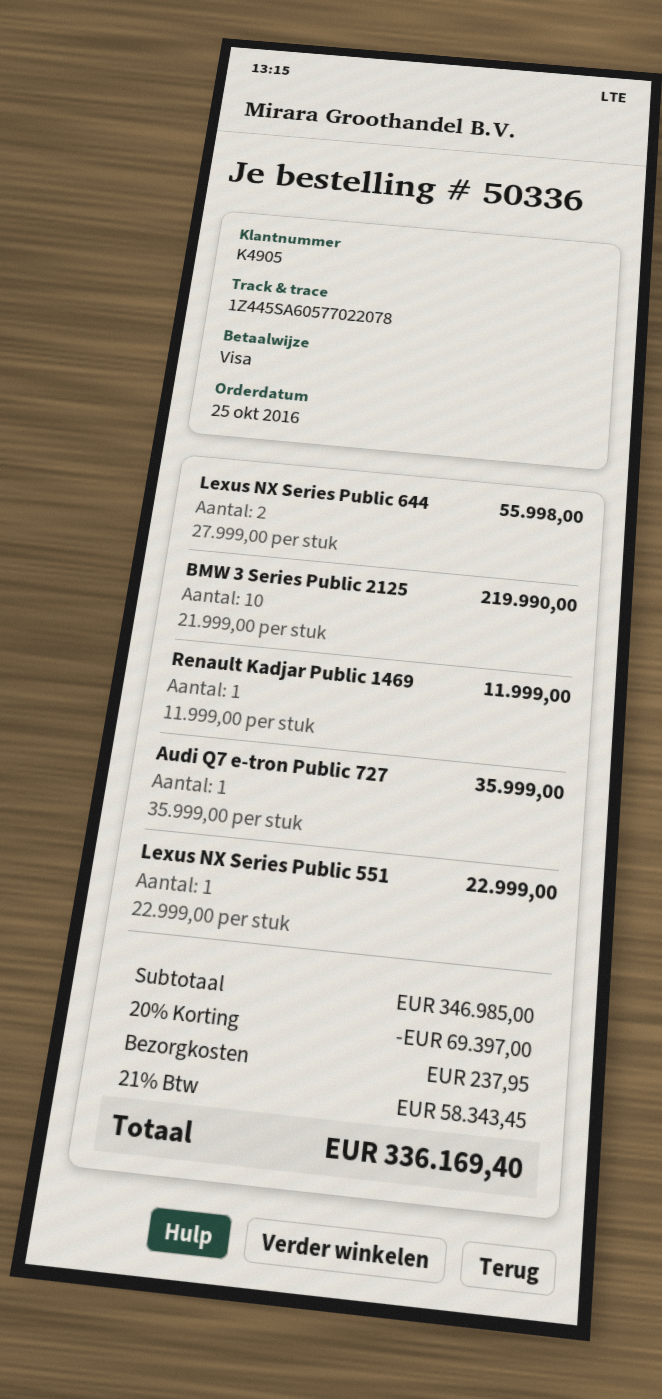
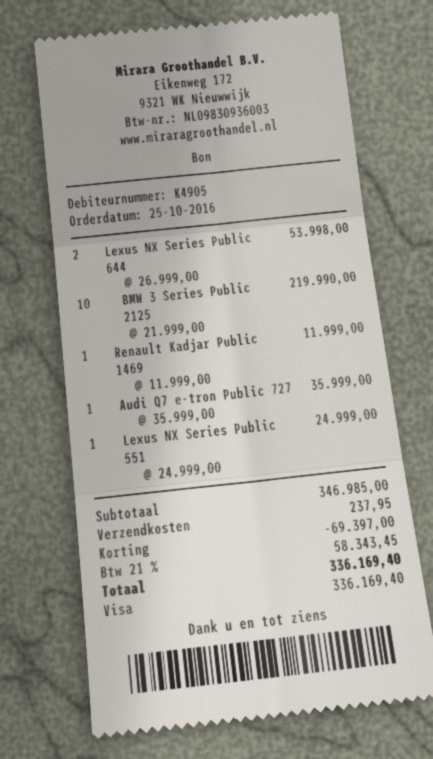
Lexus NX Series Public 644: 2 x 27999.00 = 55998.00 -> 2 x 26999.00 = 53998.00
Lexus NX Series Public 551: 1 x 22999.00 = 22999.00 -> 1 x 24999.00 = 24999.00

